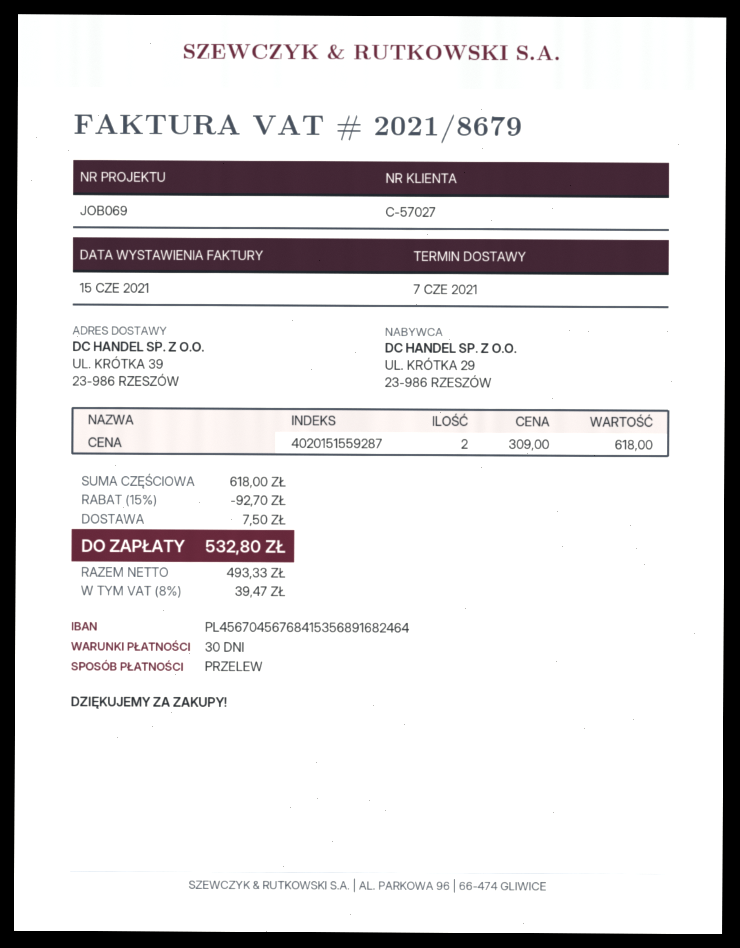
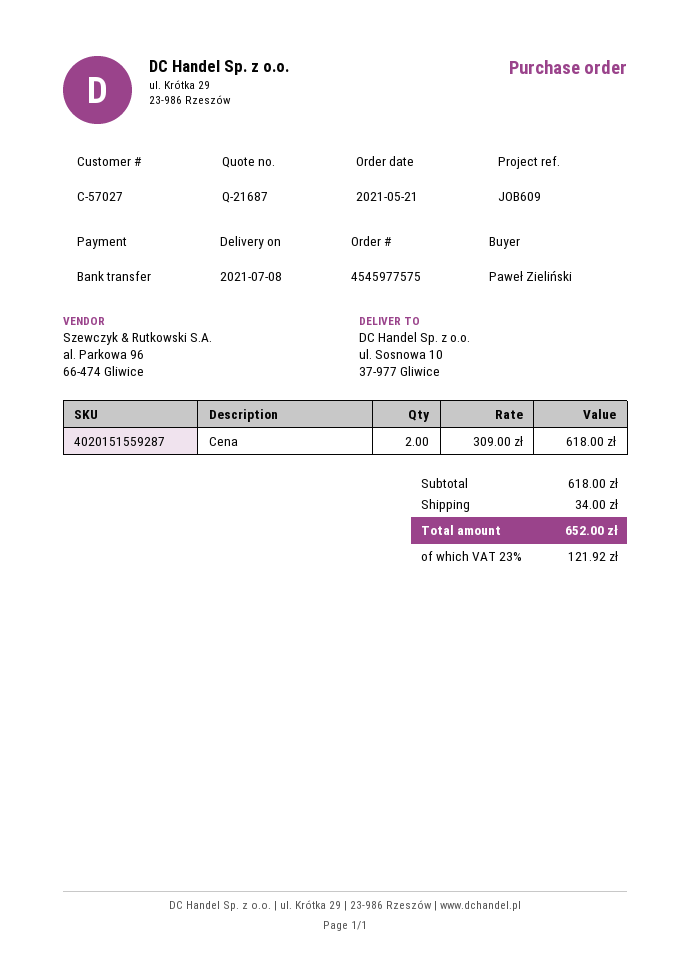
delivery date: 2021-06-07 -> 2021-07-08
reference: JOB069 -> JOB609
ship to: UL. KRÓTKA 39, 23-986 RZESZÓW -> ul. Sosnowa 10, 37-977 Gliwice
discount: 15% = 92.70 -> none
shipping: 7.50 -> 34.00
tax: 8% = 39.47 -> 23% = 121.92
total: 532.80 -> 652.00

